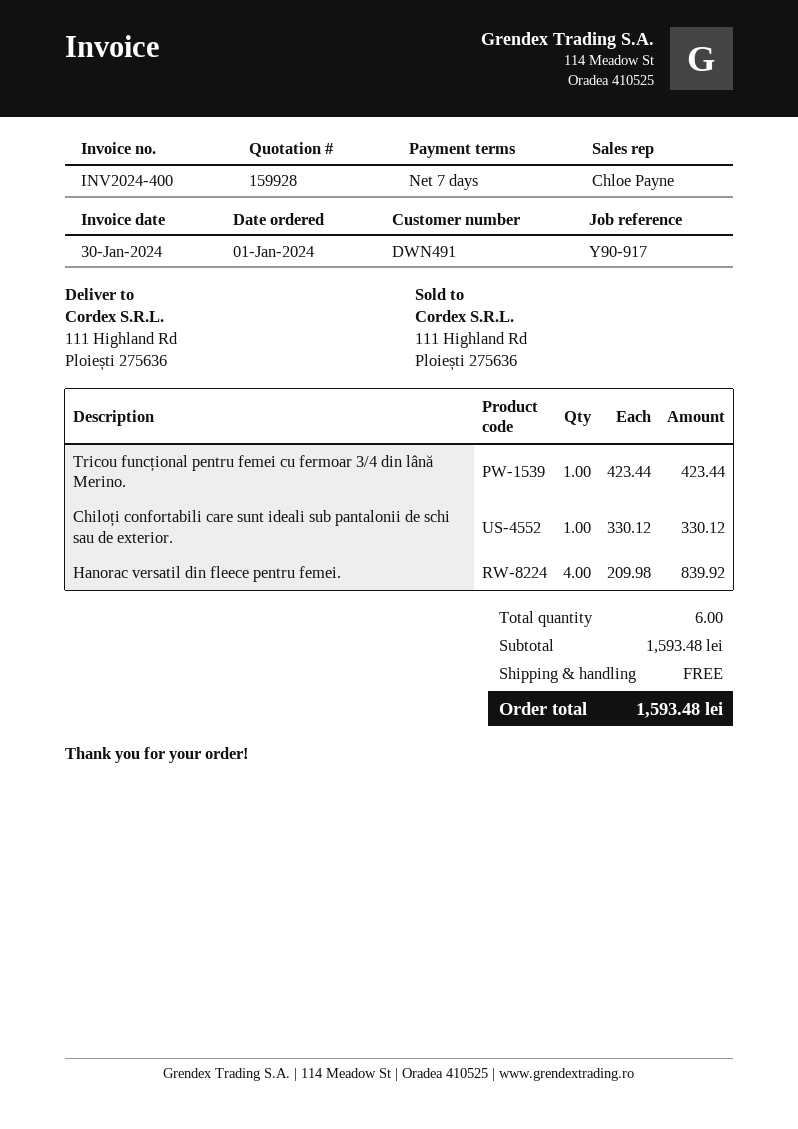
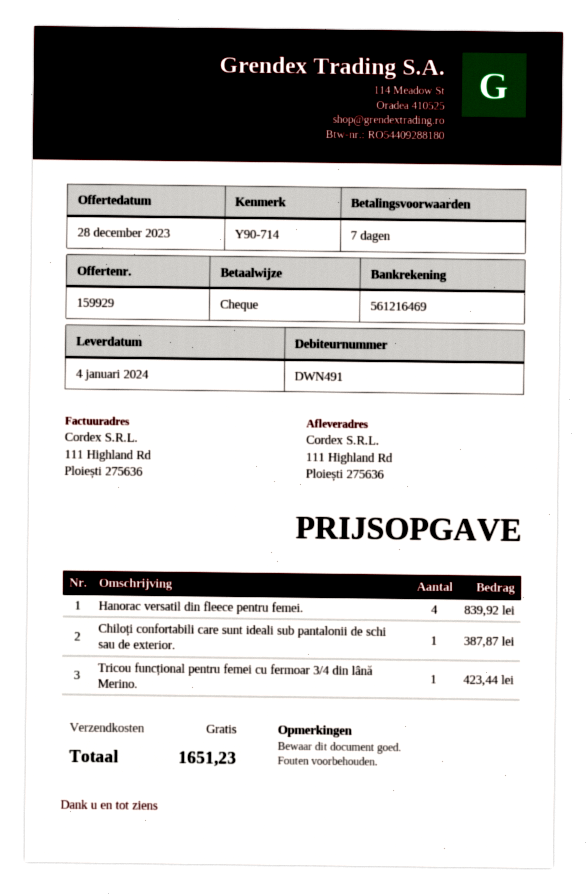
quote number: 159928 -> 159929
reference: Y90-917 -> Y90-714
Chiloți confortabili care sunt ideali sub pantalonii de schi sau de exterior.: 1 for 330.12 -> 1 for 387.87
total: 1593.48 -> 1651.23

